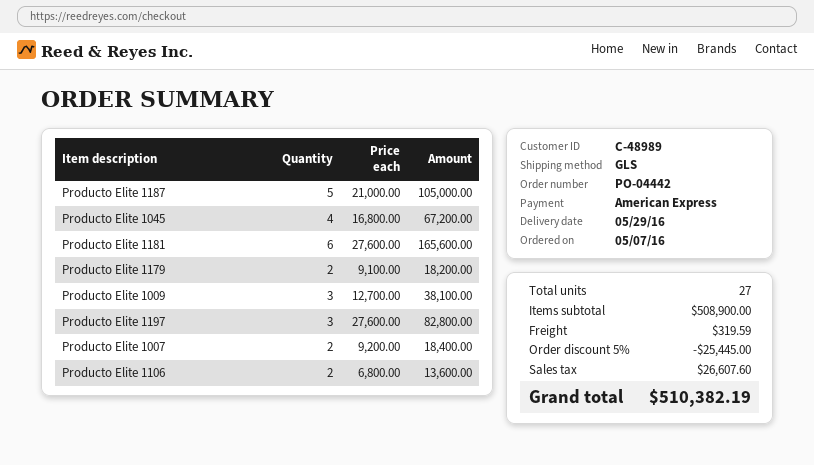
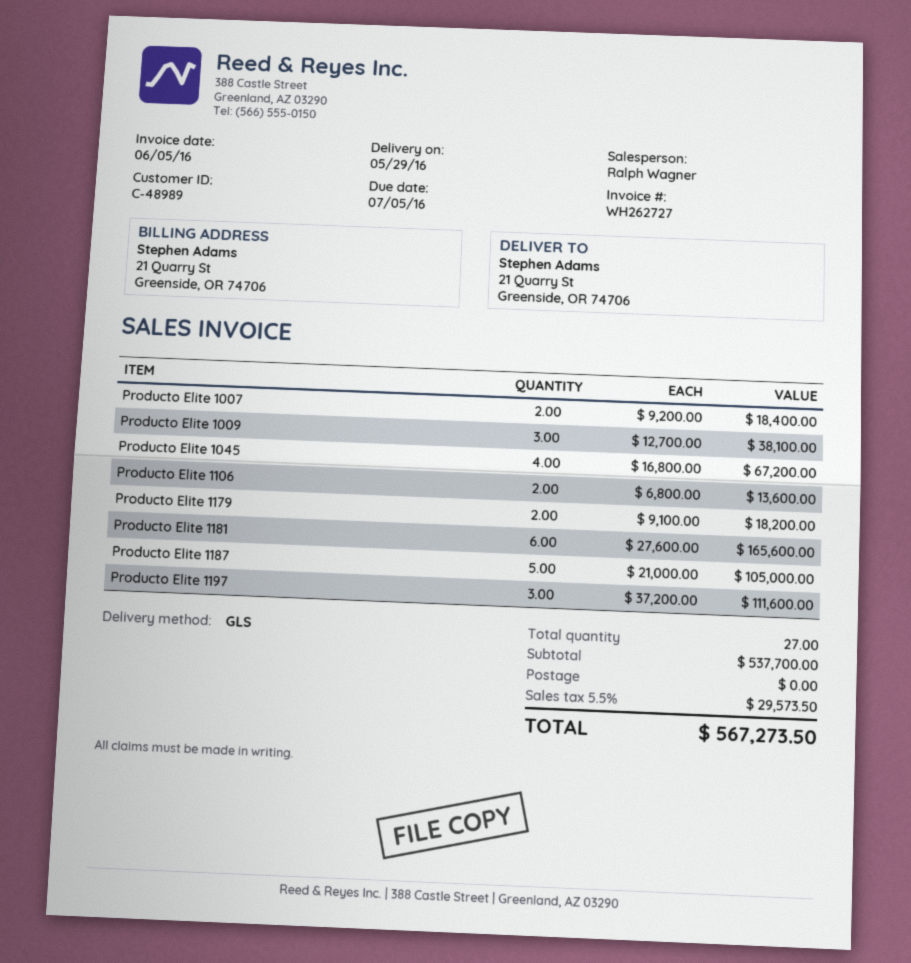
Producto Elite 1197: 3 x 27600.00 = 82800.00 -> 3 x 37200.00 = 111600.00
subtotal: 508900.00 -> 537700.00
discount: 5% = 25445.00 -> none
shipping: 319.59 -> 0.00
tax: 26607.60 -> 29573.50
total: 510382.19 -> 567273.50

